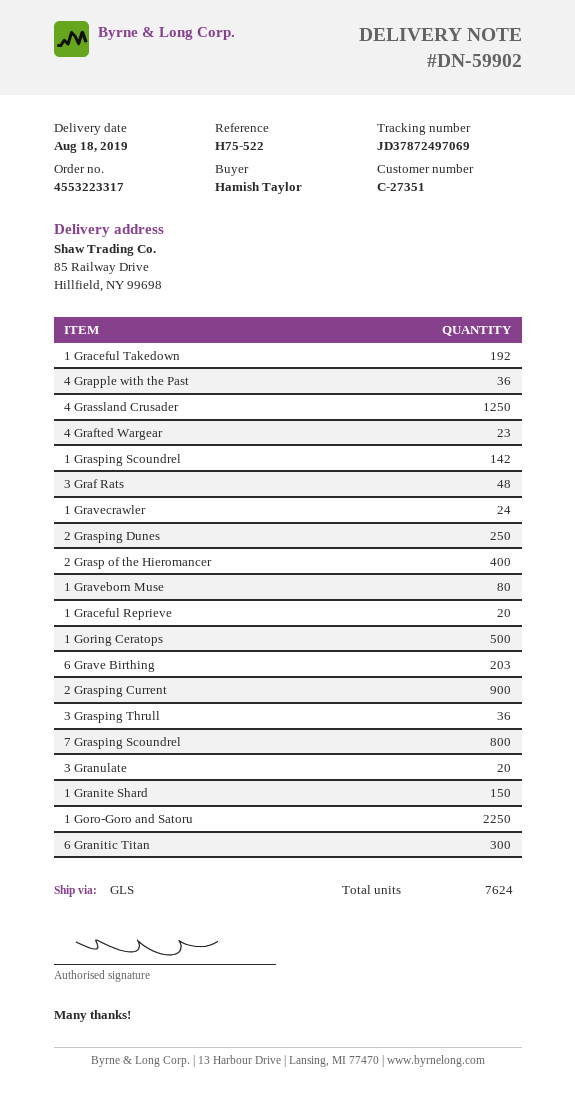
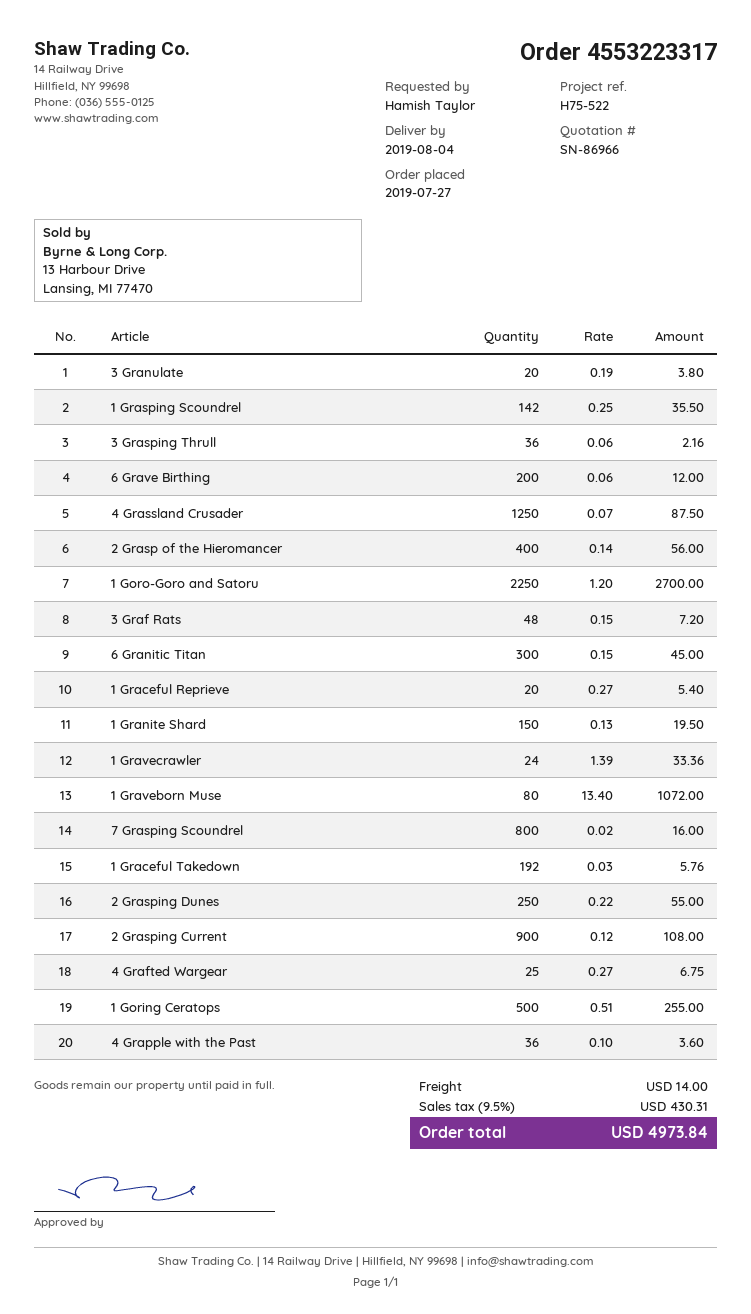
delivery date: 2019-08-18 -> 2019-08-04
4 Grafted Wargear: 23 -> 25
6 Grave Birthing: 203 -> 200

